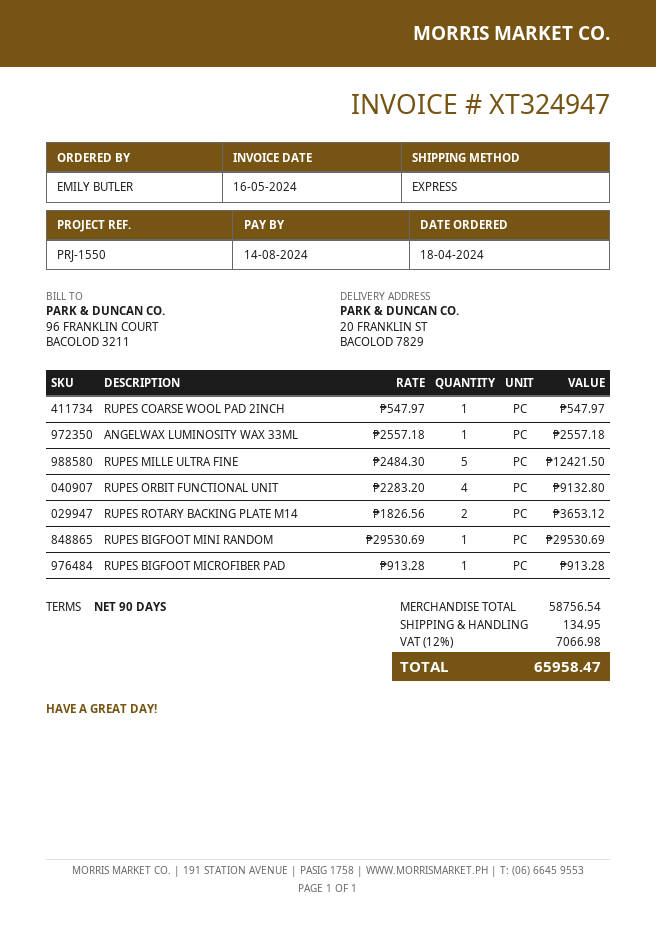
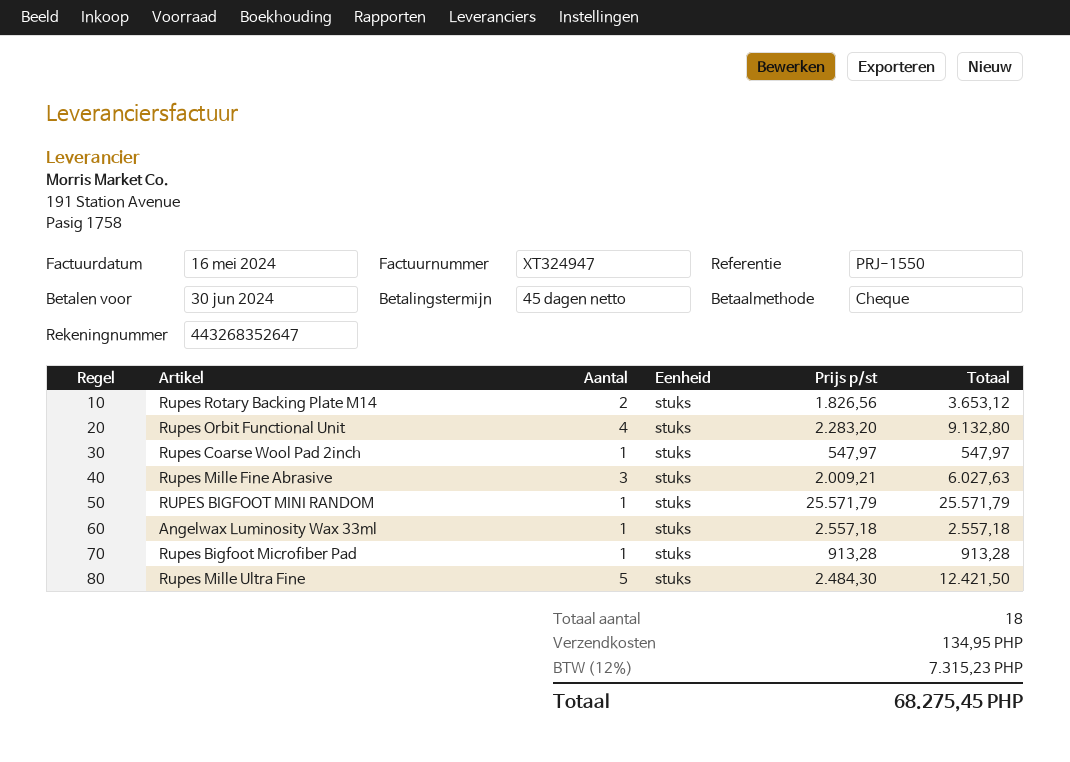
payment terms: 90 days -> 45 days
due date: 2024-08-14 -> 2024-06-30
RUPES BIGFOOT MINI RANDOM: 1 x 29530.69 = 29530.69 -> 1 x 25571.79 = 25571.79
Rupes Mille Fine Abrasive: none -> 3 x 2009.21 = 6027.63
tax: 12% = 7066.98 -> 12% = 7315.23
total: 65958.47 -> 68275.45

